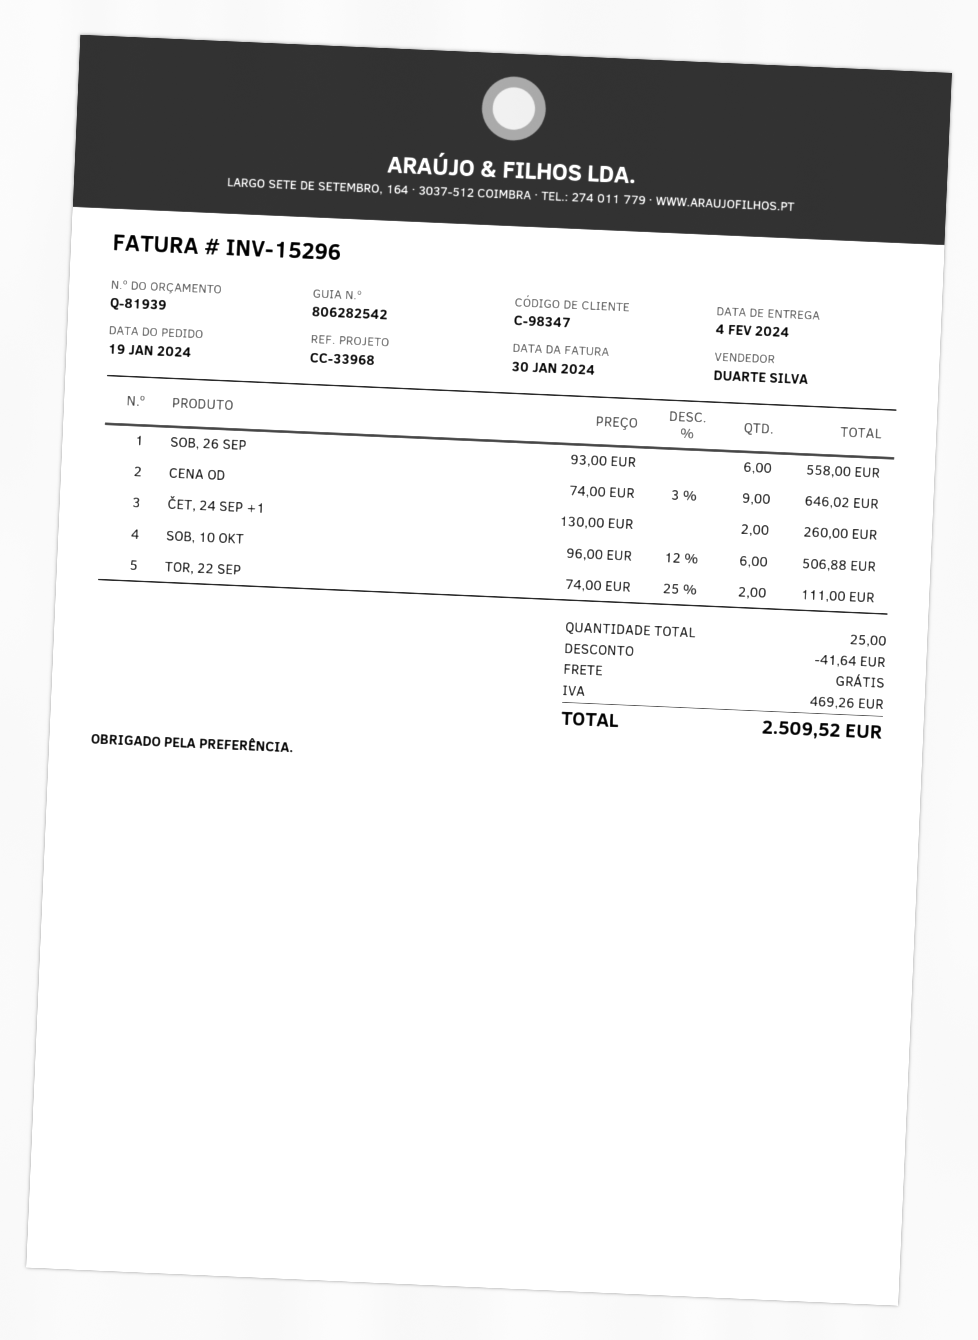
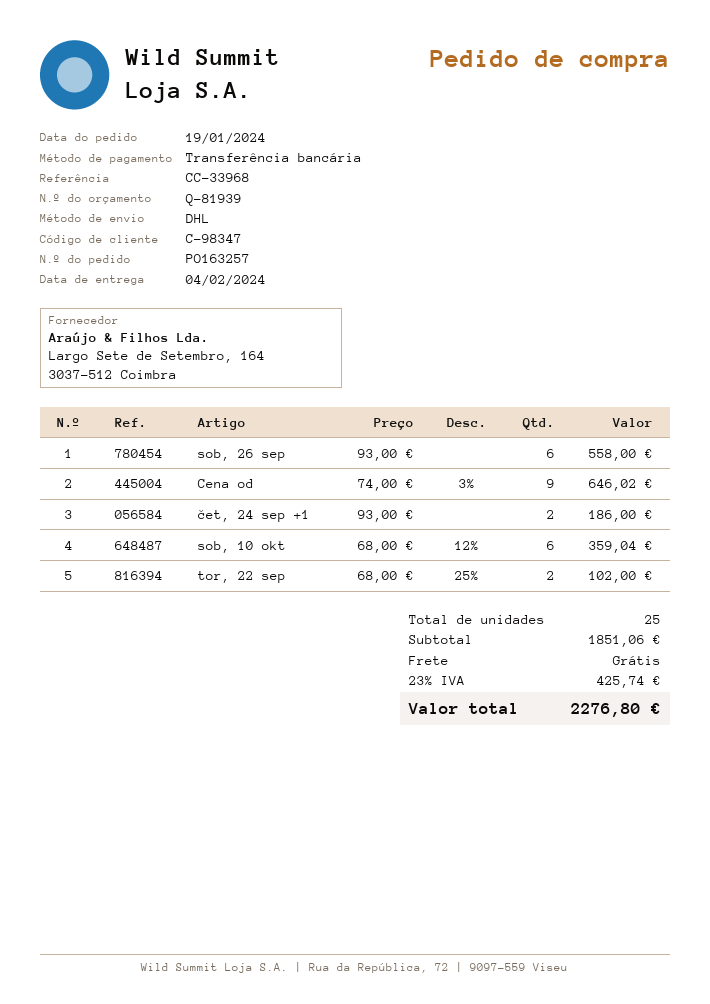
ČET, 24 SEP +1: 2 x 130.00 = 260.00 -> 2 x 93.00 = 186.00
SOB, 10 OKT: 6 x 96.00 - 12% = 506.88 -> 6 x 68.00 - 12% = 359.04
TOR, 22 SEP: 2 x 74.00 - 25% = 111.00 -> 2 x 68.00 - 25% = 102.00
discount: 41.64 -> none
tax: 469.26 -> 425.74
total: 2509.52 -> 2276.80

